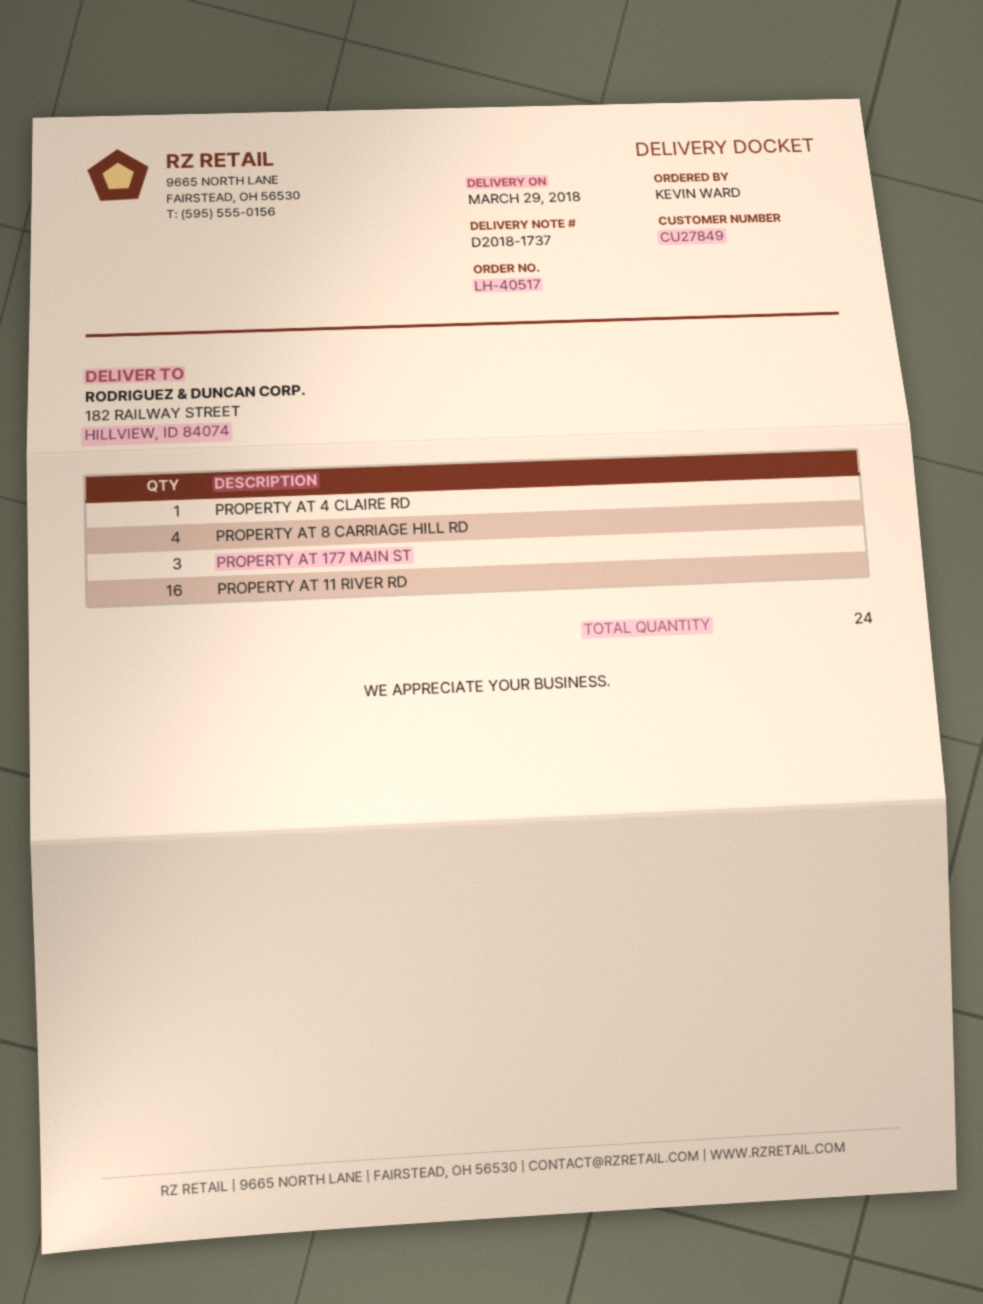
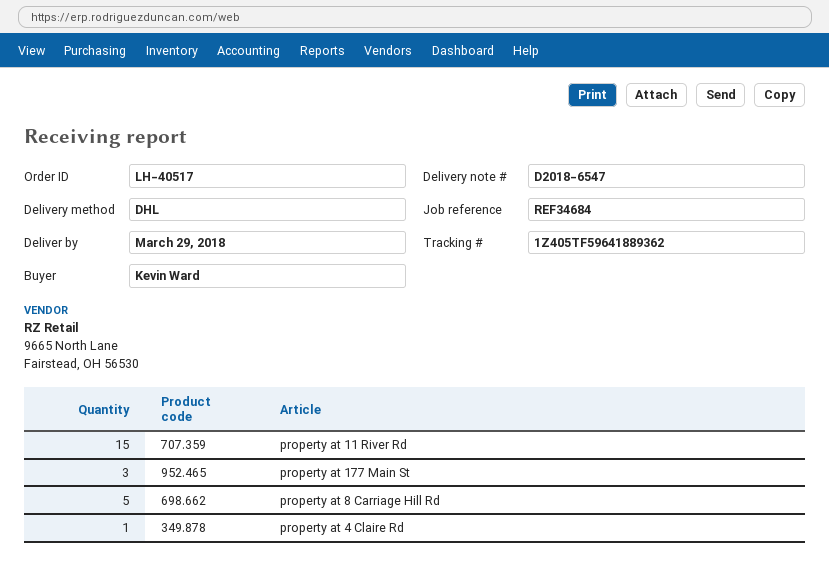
delivery note number: D2018-1737 -> D2018-6547
PROPERTY AT 8 CARRIAGE HILL RD: 4 -> 5
PROPERTY AT 11 RIVER RD: 16 -> 15

